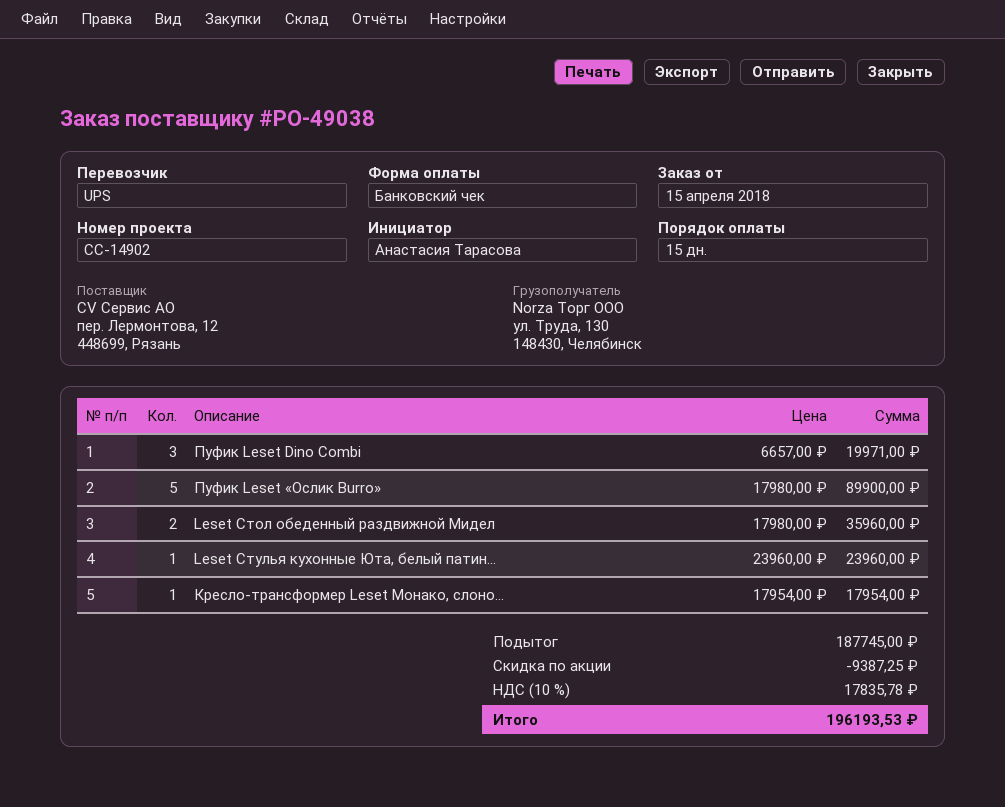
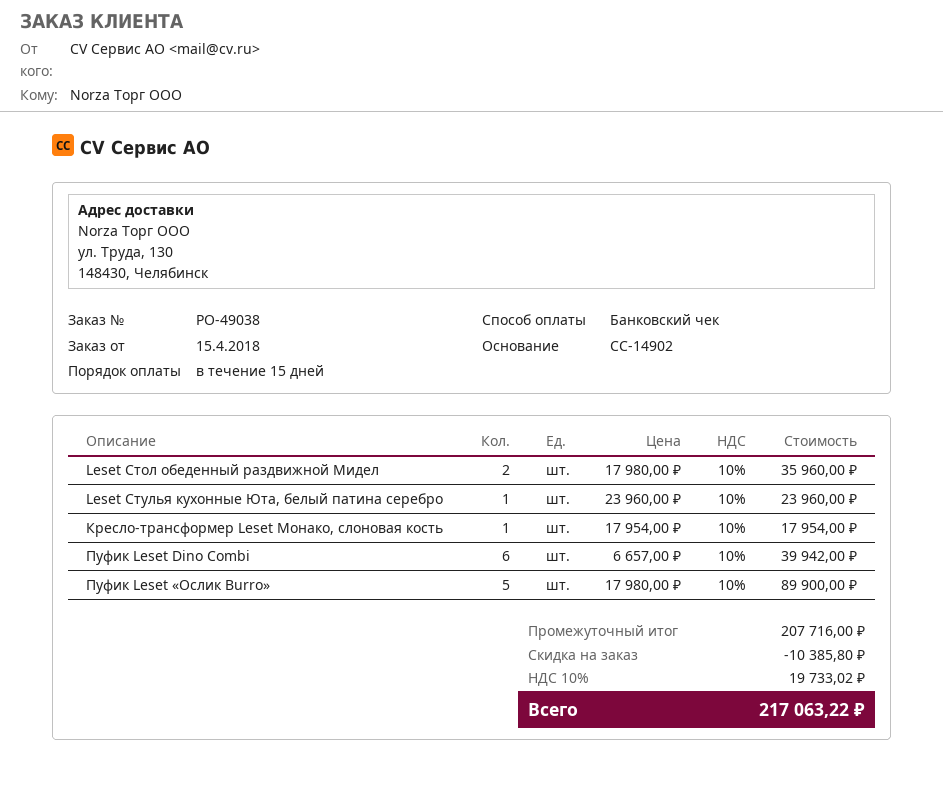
Пуфик Leset Dino Combi: 3 x 6657.00 = 19971.00 -> 6 x 6657.00 = 39942.00
subtotal: 187745.00 -> 207716.00
discount: 9387.25 -> 10385.80
tax: 10% = 17835.78 -> 10% = 19733.02
total: 196193.53 -> 217063.22

